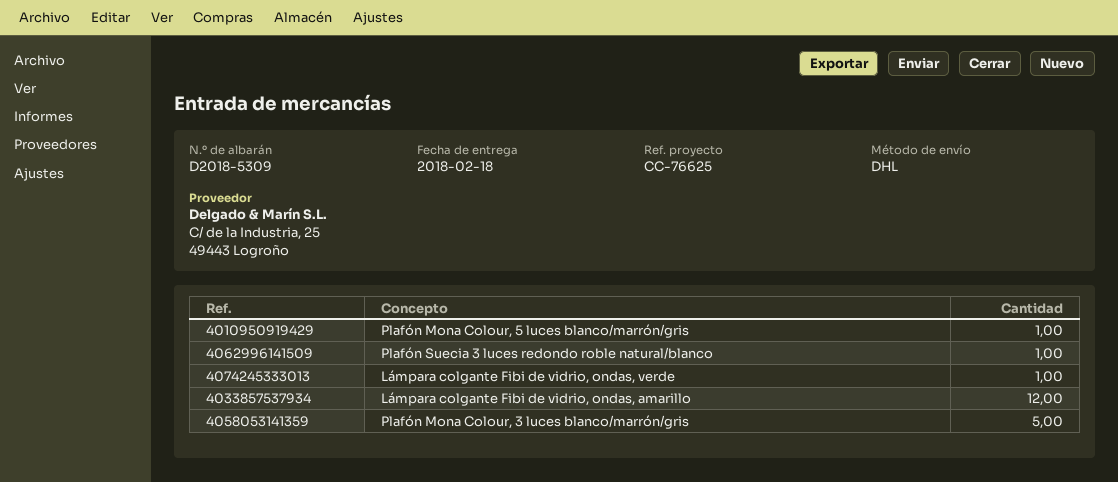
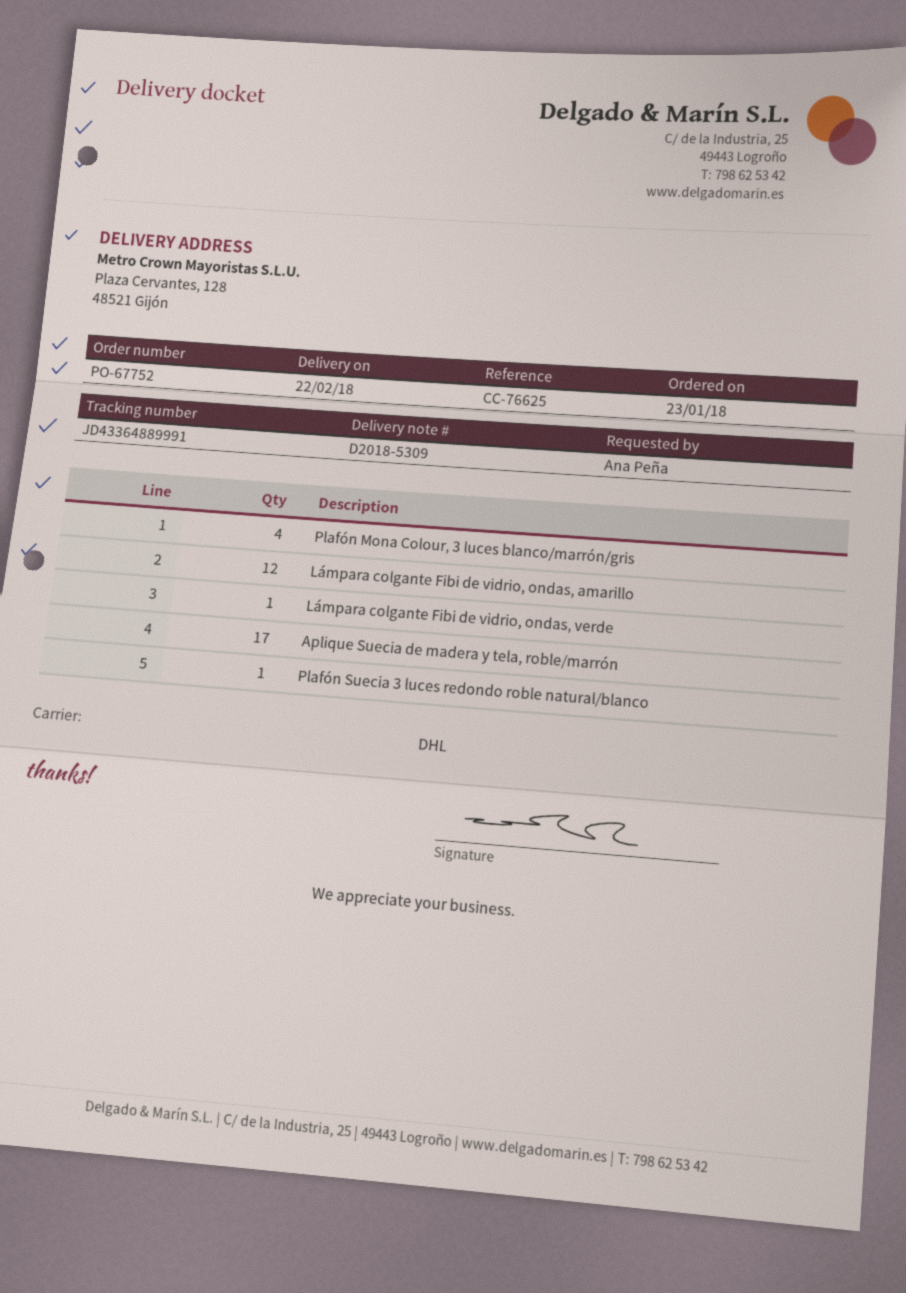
delivery date: 2018-02-18 -> 2018-02-22
Plafón Mona Colour, 5 luces blanco/marrón/gris: 1 -> none
Plafón Mona Colour, 3 luces blanco/marrón/gris: 5 -> 4
Aplique Suecia de madera y tela, roble/marrón: none -> 17

